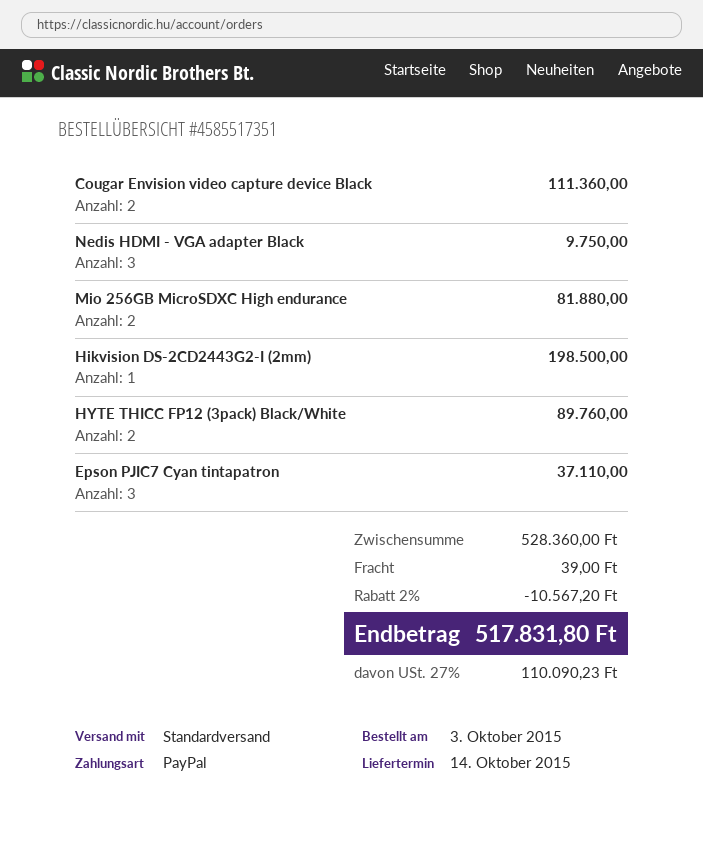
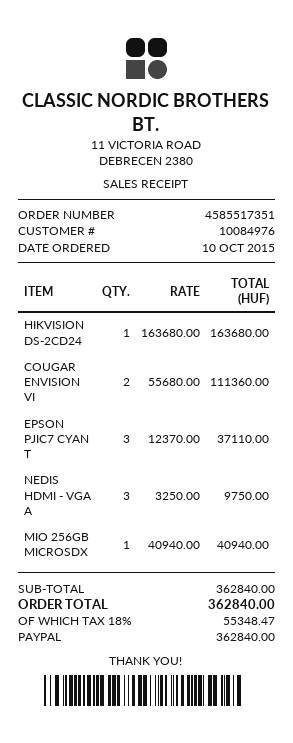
order date: 2015-10-03 -> 2015-10-10
Mio 256GB MicroSDXC High endurance: 2 for 81880.00 -> 1 for 40940.00
Hikvision DS-2CD2443G2-I (2mm): 1 for 198500.00 -> 1 for 163680.00
HYTE THICC FP12 (3pack) Black/White: 2 for 89760.00 -> none
subtotal: 528360.00 -> 362840.00
discount: 2% = 10567.20 -> none
shipping: 39.00 -> none
tax: 27% = 110090.23 -> 18% = 55348.47
total: 517831.80 -> 362840.00

